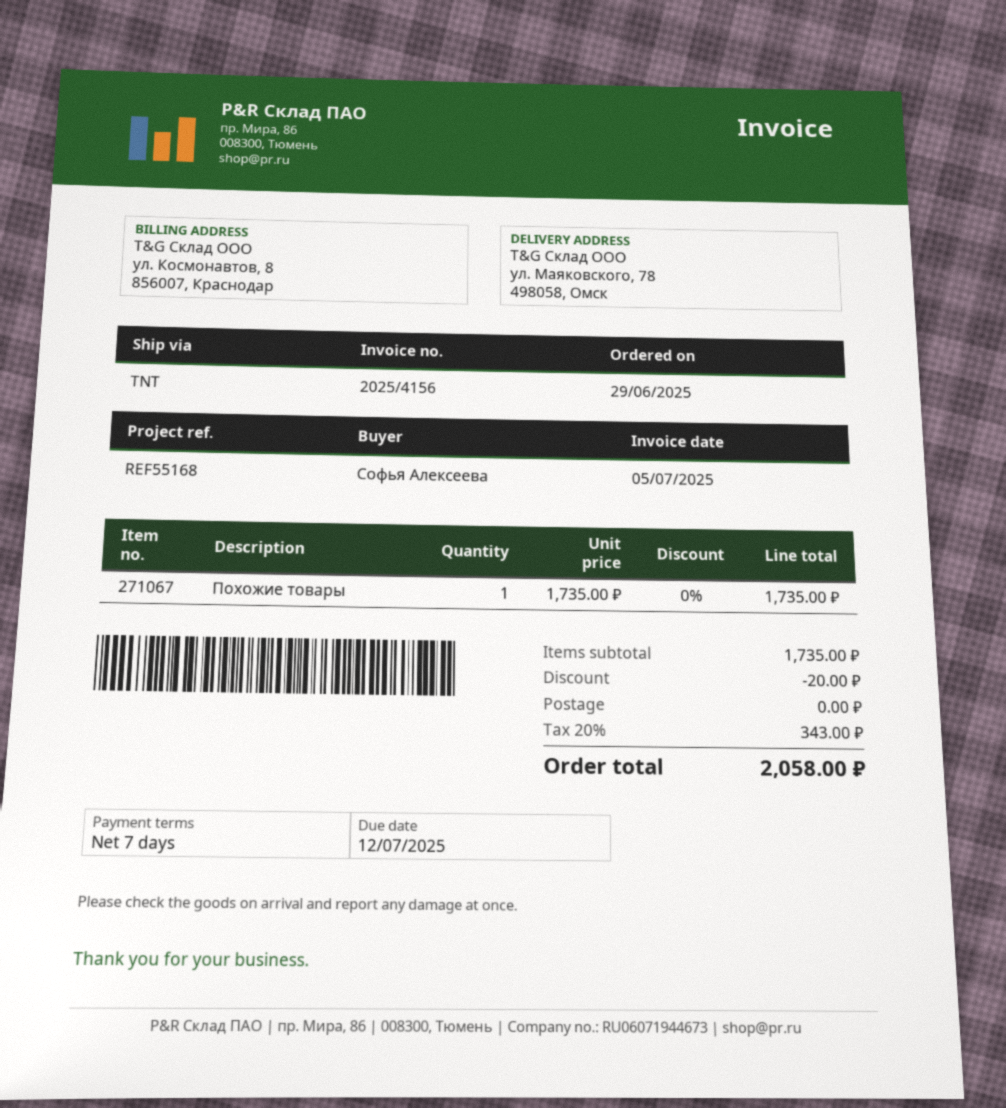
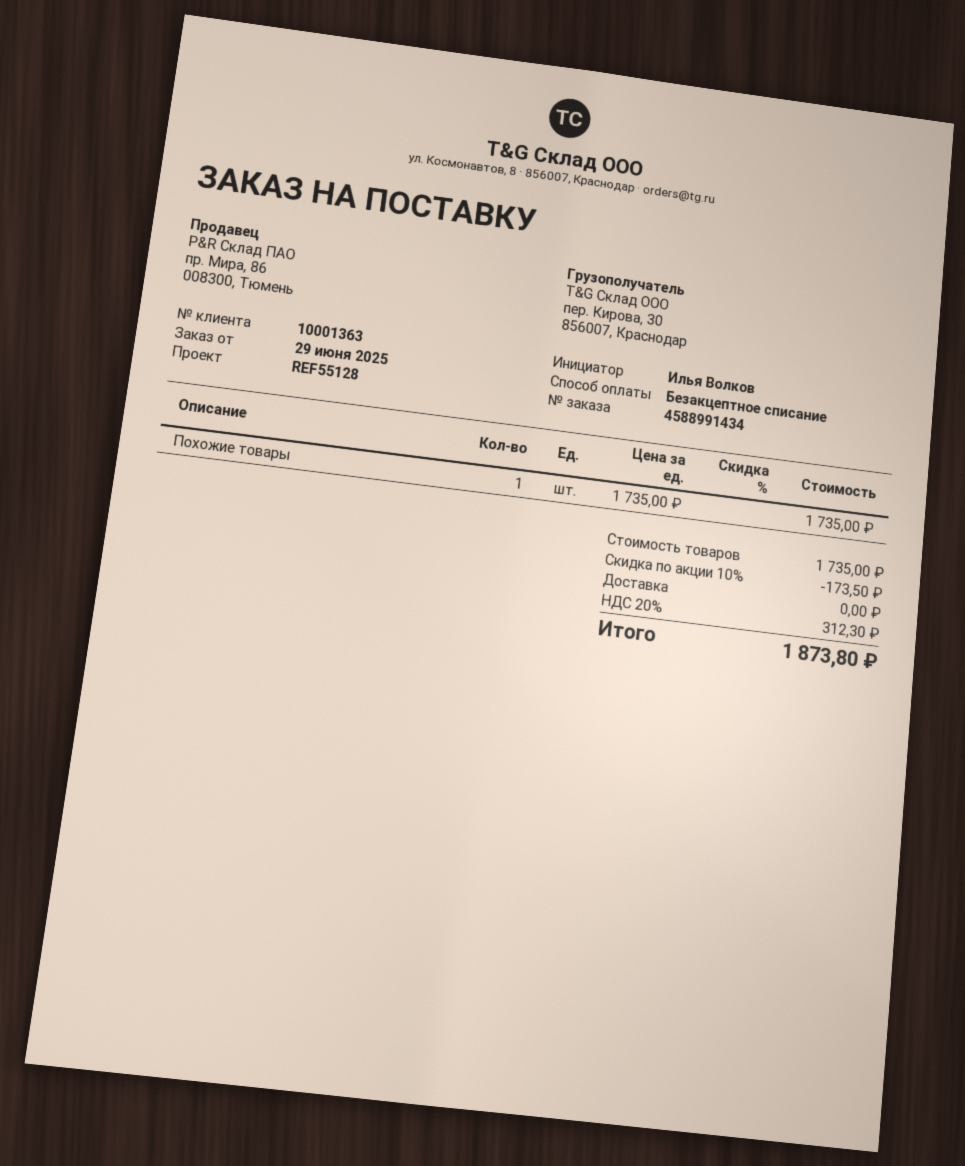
reference: REF55168 -> REF55128
ordered by: Софья Алексеева -> Илья Волков
ship to: ул. Маяковского, 78, 498058, Омск -> пер. Кирова, 30, 856007, Краснодар
discount: 20.00 -> 173.50
tax: 20% = 343.00 -> 20% = 312.30
total: 2058.00 -> 1873.80

